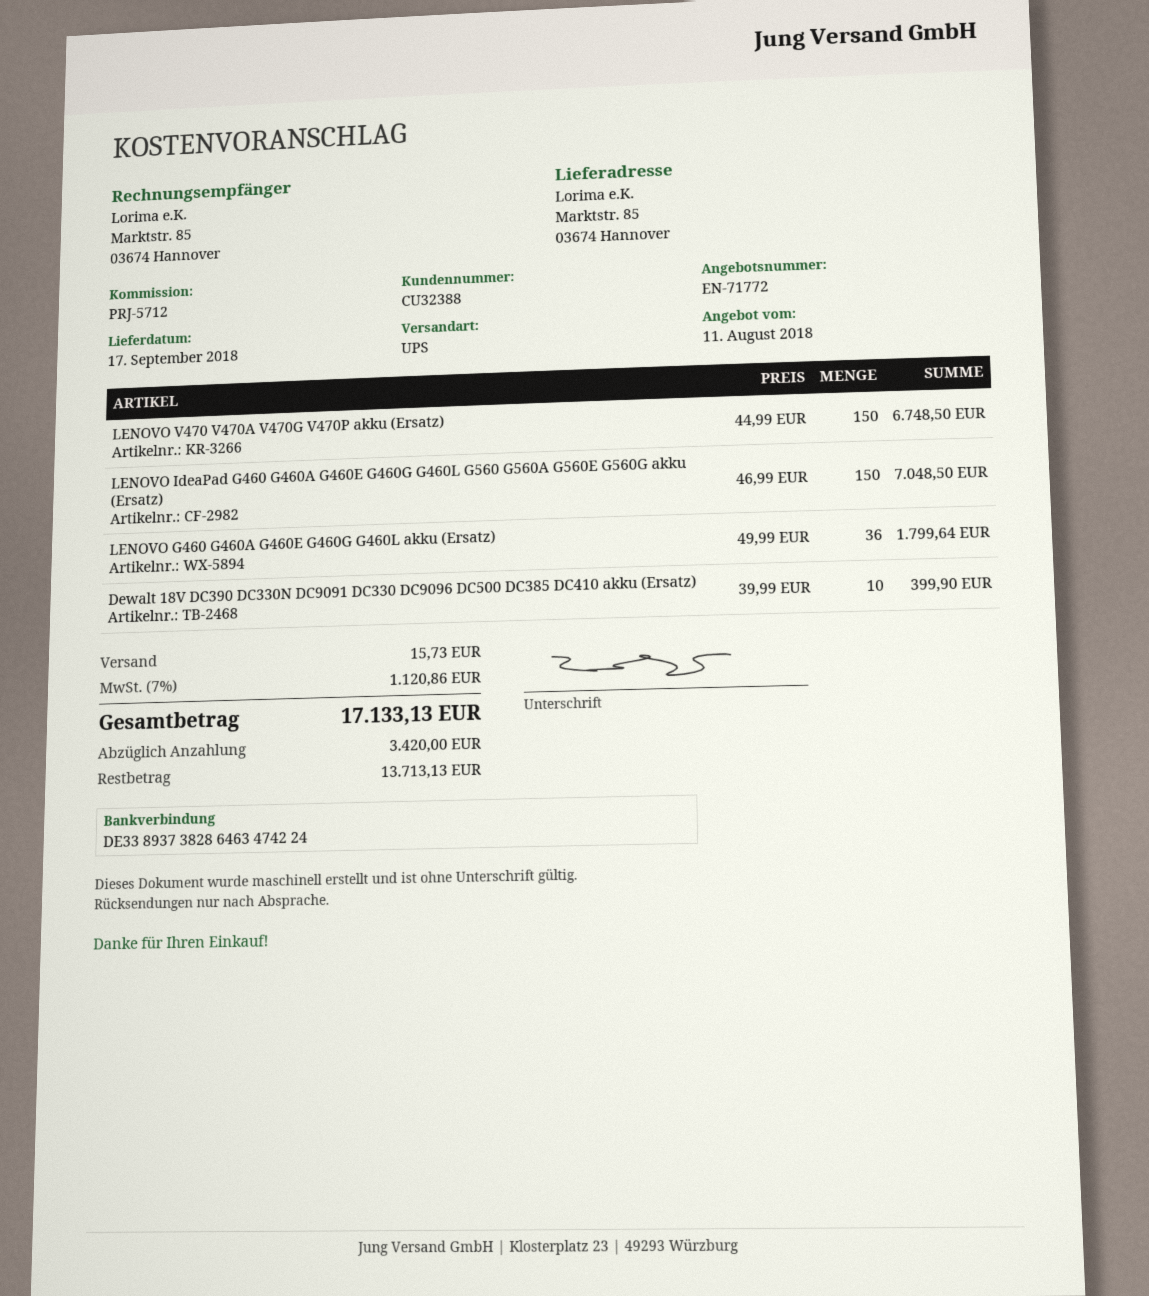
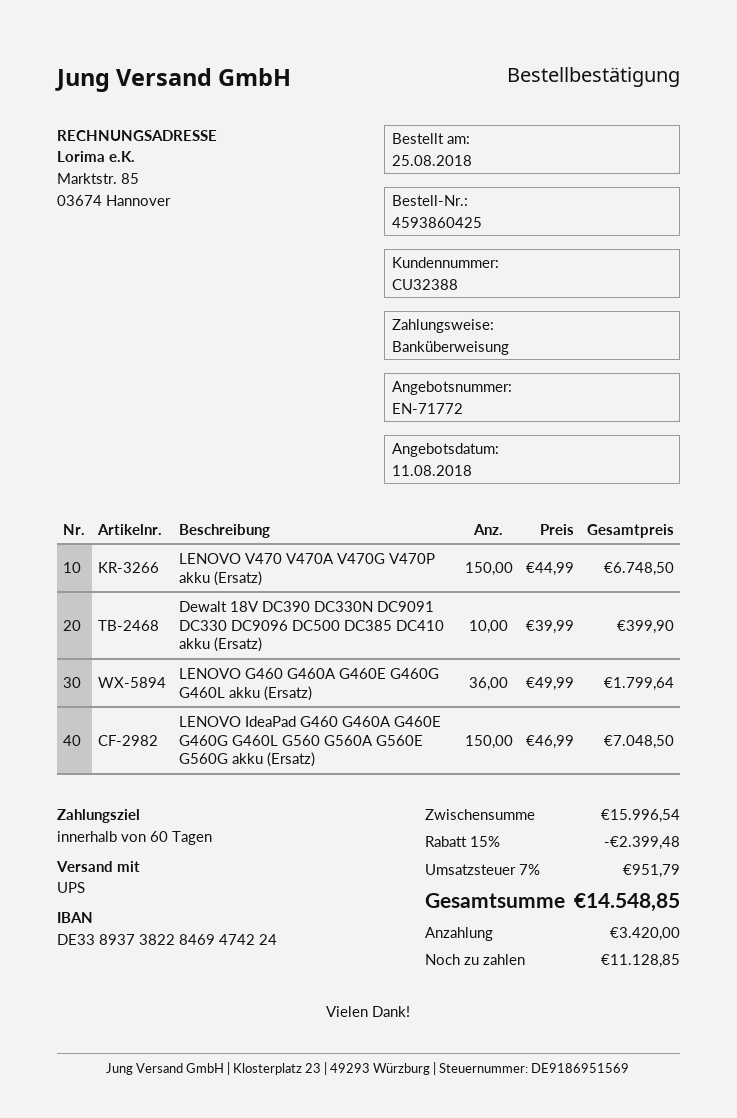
bank account: DE33893738286463474224 -> DE33893738228469474224
discount: none -> 15% = 2399.48
shipping: 15.73 -> none
tax: 7% = 1120.86 -> 7% = 951.79
total: 17133.13 -> 14548.85
balance: 13713.13 -> 11128.85

